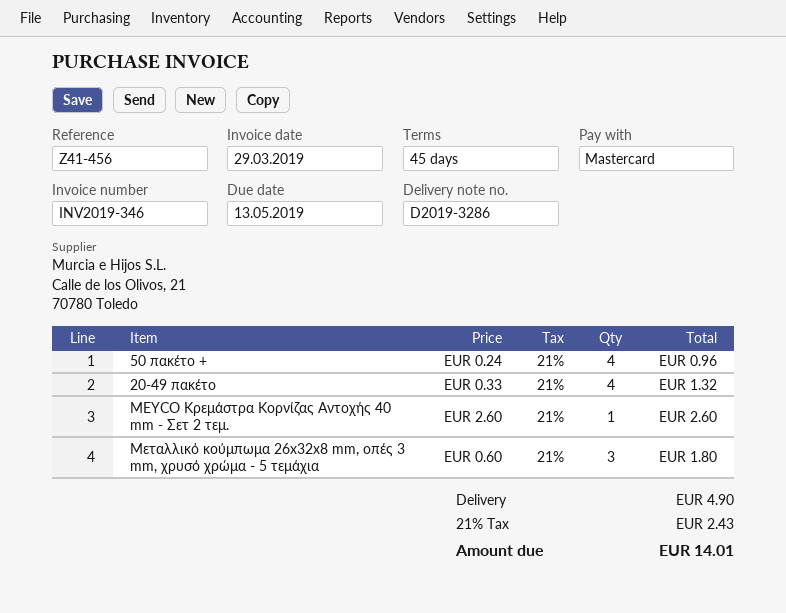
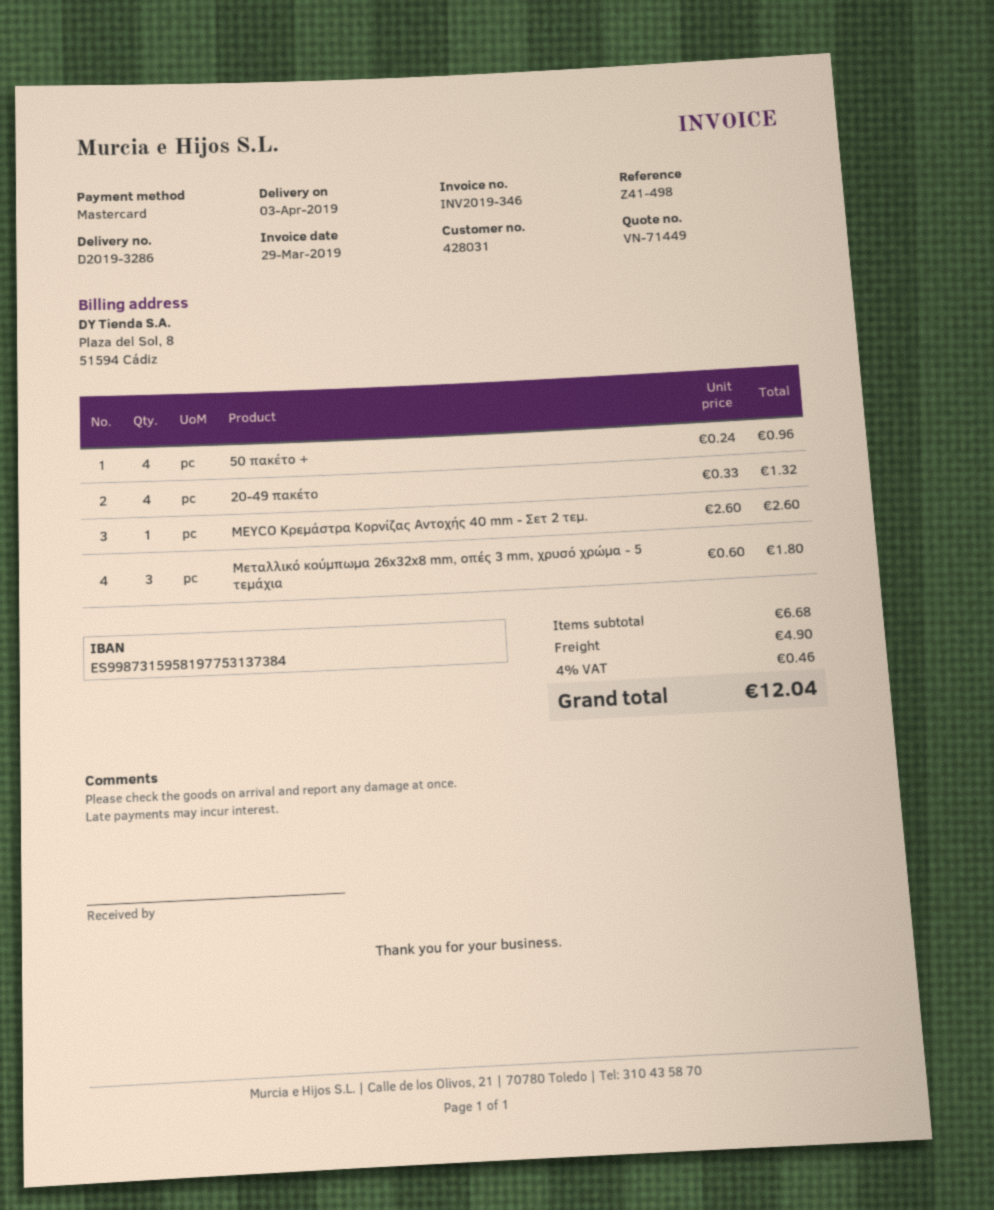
reference: Z41-456 -> Z41-498
tax: 21% = 2.43 -> 4% = 0.46
total: 14.01 -> 12.04

